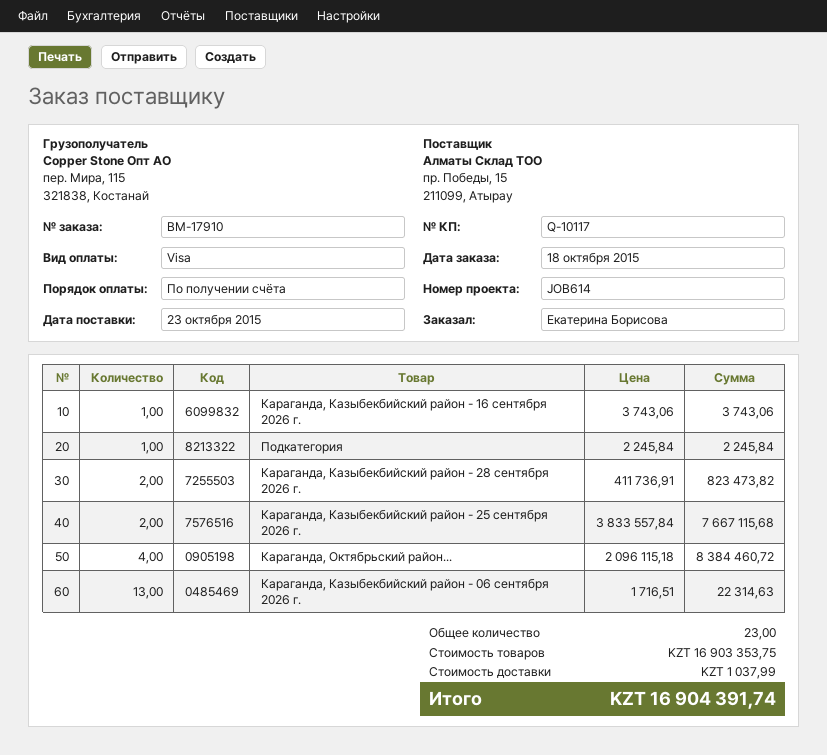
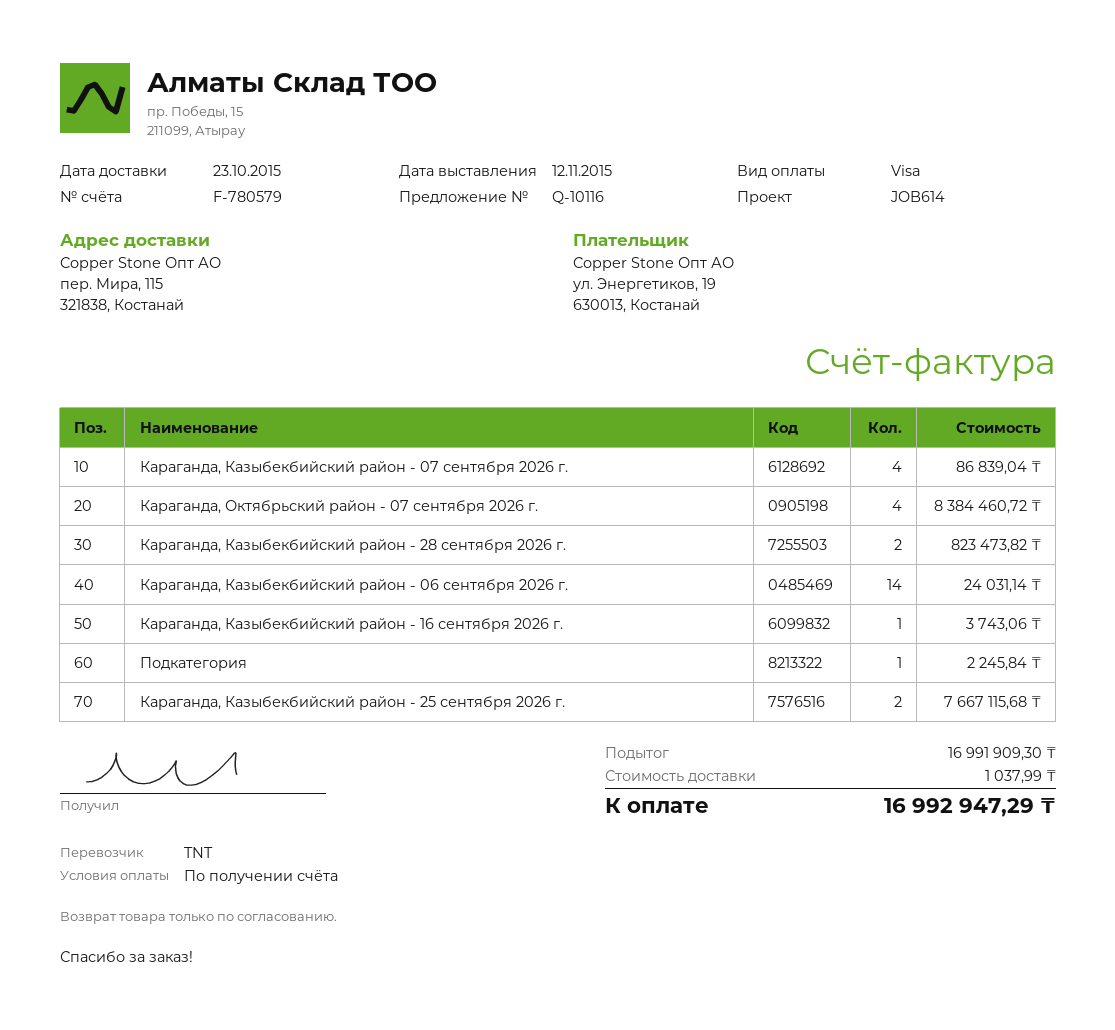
quote number: Q-10117 -> Q-10116
Караганда, Казыбекбийский район - 06 сентября 2026 г.: 13 for 22314.63 -> 14 for 24031.14
Караганда, Казыбекбийский район - 07 сентября 2026 г.: none -> 4 for 86839.04
subtotal: 16903353.75 -> 16991909.30
total: 16904391.74 -> 16992947.29

